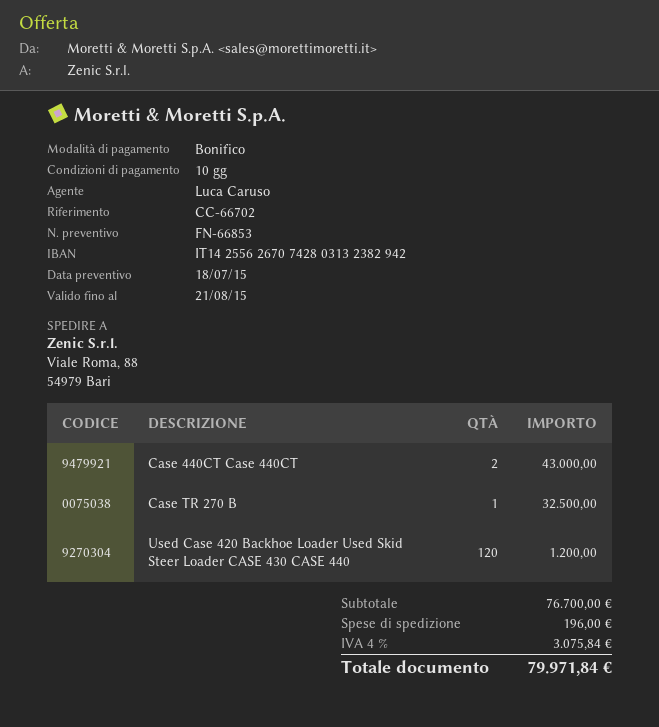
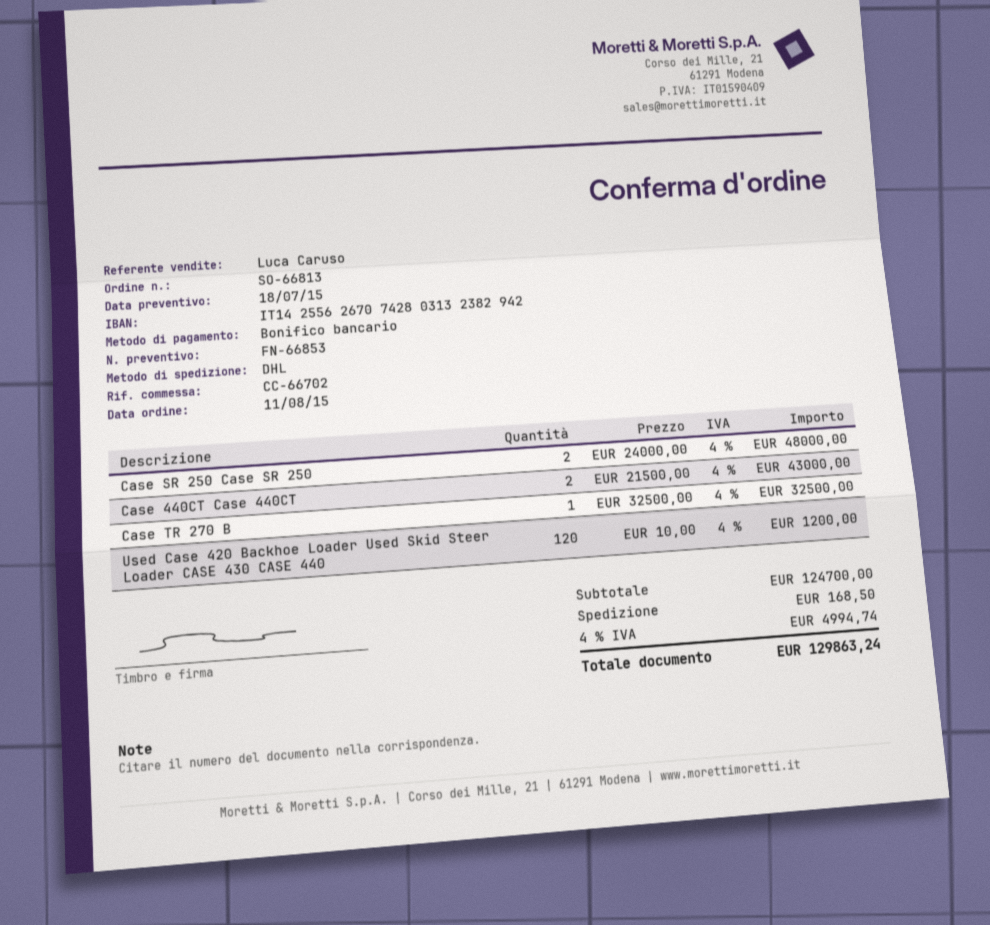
Case SR 250 Case SR 250: none -> 2 for 48000.00
subtotal: 76700.00 -> 124700.00
shipping: 196.00 -> 168.50
tax: 4% = 3075.84 -> 4% = 4994.74
total: 79971.84 -> 129863.24

